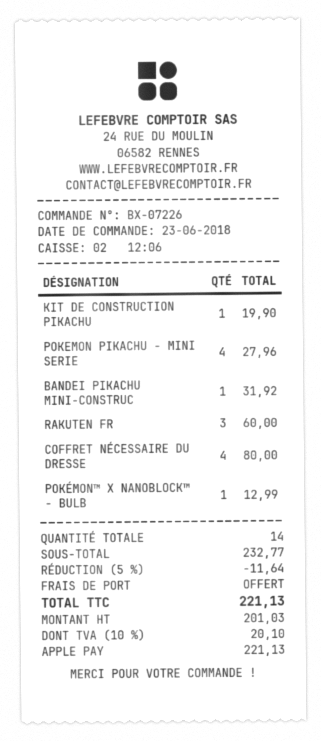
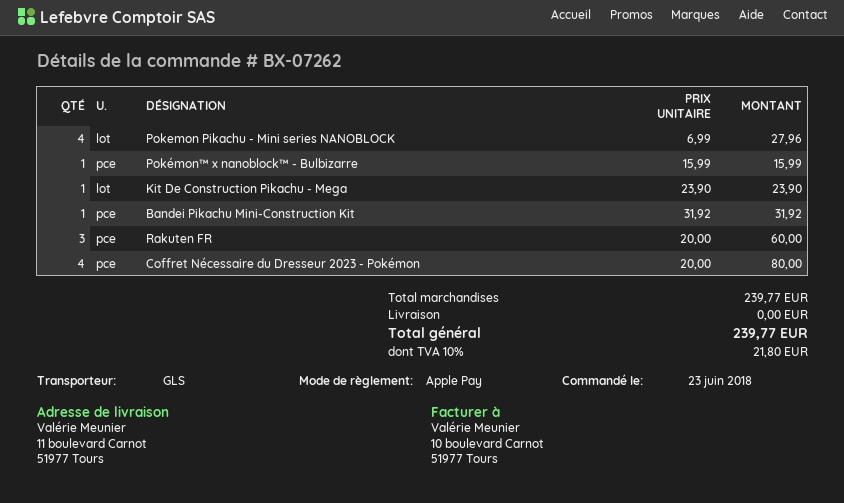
order number: BX-07226 -> BX-07262
KIT DE CONSTRUCTION PIKACHU: 1 for 19.90 -> 1 for 23.90
POKÉMON™ X NANOBLOCK™ - BULB: 1 for 12.99 -> 1 for 15.99
subtotal: 232.77 -> 239.77
discount: 5% = 11.64 -> none
tax: 10% = 20.10 -> 10% = 21.80
total: 221.13 -> 239.77

